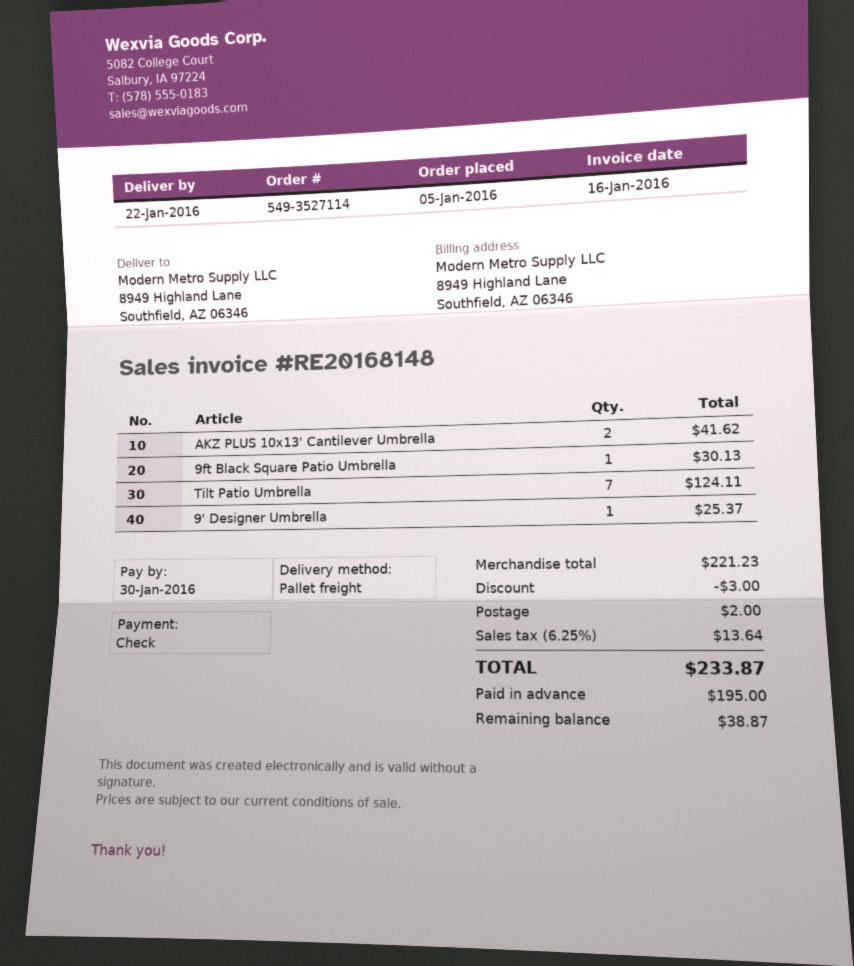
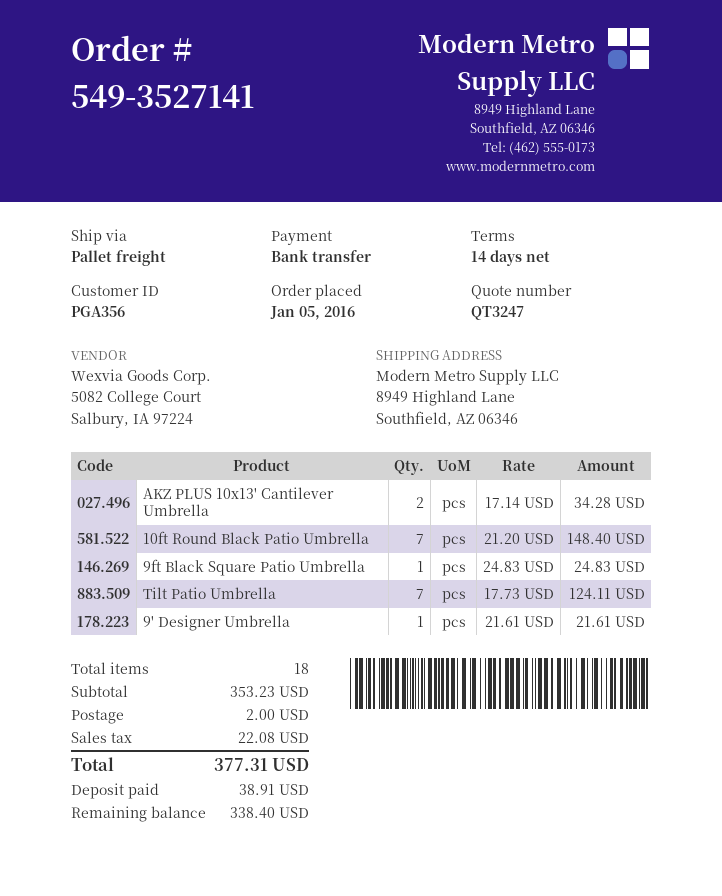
order number: 549-3527114 -> 549-3527141
payment method: cheque -> bank transfer
AKZ PLUS 10x13' Cantilever Umbrella: 2 for 41.62 -> 2 for 34.28
9ft Black Square Patio Umbrella: 1 for 30.13 -> 1 for 24.83
9' Designer Umbrella: 1 for 25.37 -> 1 for 21.61
10ft Round Black Patio Umbrella: none -> 7 for 148.40
subtotal: 221.23 -> 353.23
discount: 3.00 -> none
tax: 13.64 -> 22.08
total: 233.87 -> 377.31
deposit: 195.00 -> 38.91
balance: 38.87 -> 338.40

